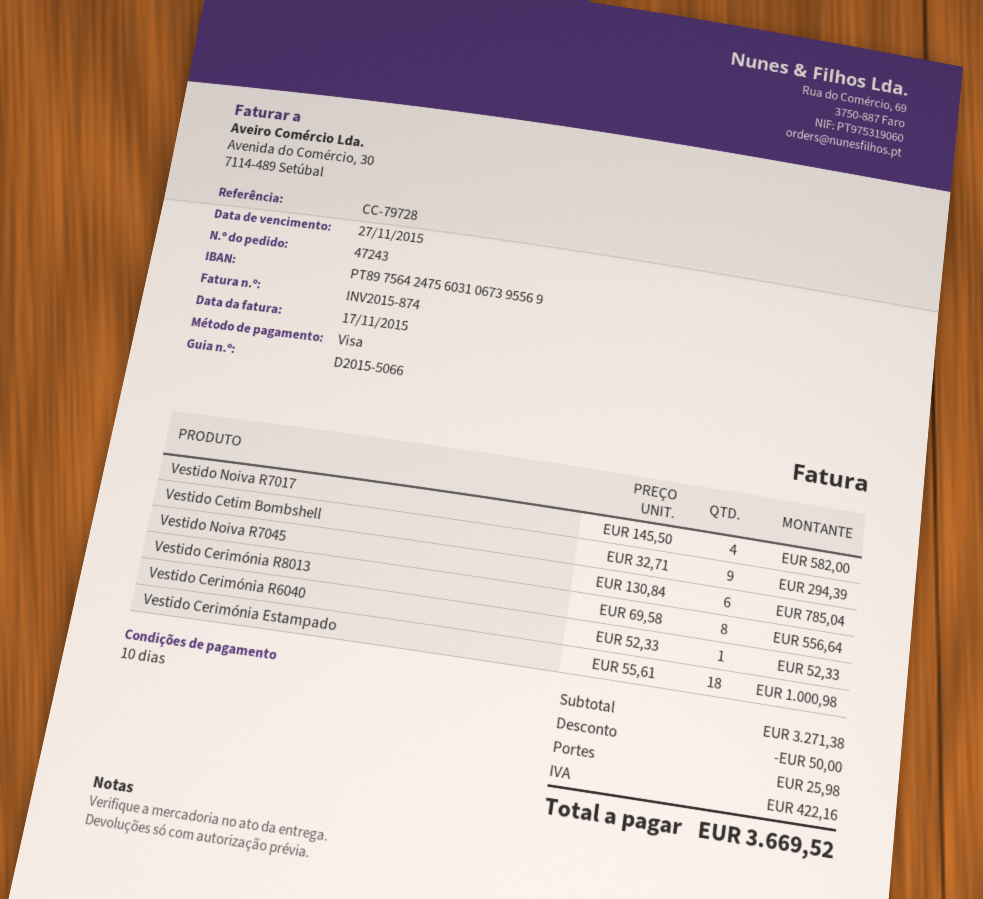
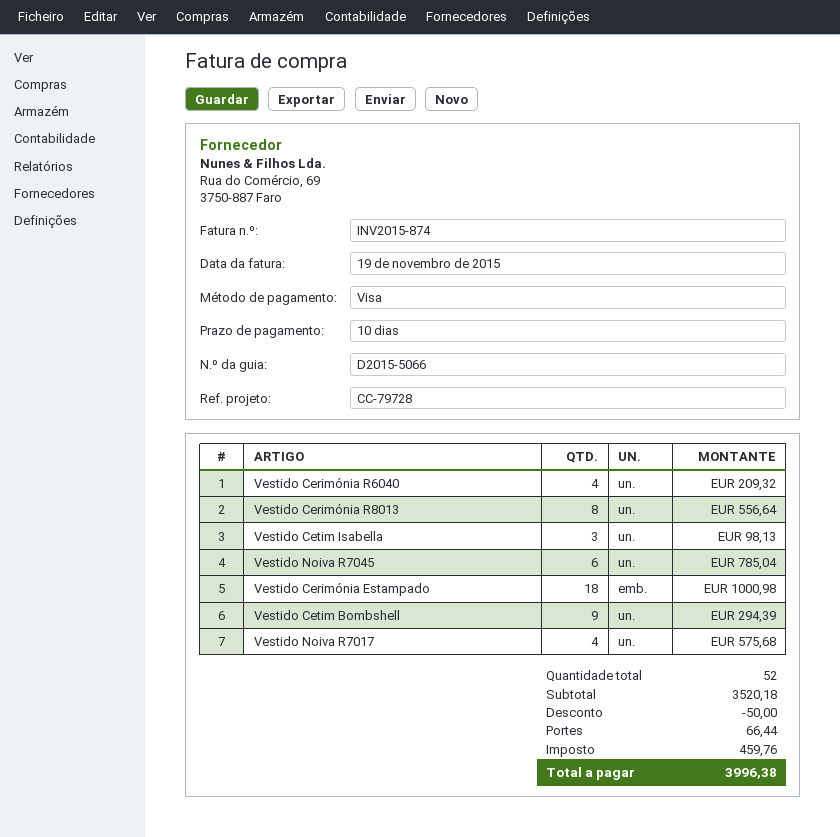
invoice date: 2015-11-17 -> 2015-11-19
Vestido Noiva R7017: 4 for 582.00 -> 4 for 575.68
Vestido Cerimónia R6040: 1 for 52.33 -> 4 for 209.32
Vestido Cetim Isabella: none -> 3 for 98.13
subtotal: 3271.38 -> 3520.18
shipping: 25.98 -> 66.44
tax: 422.16 -> 459.76
total: 3669.52 -> 3996.38

